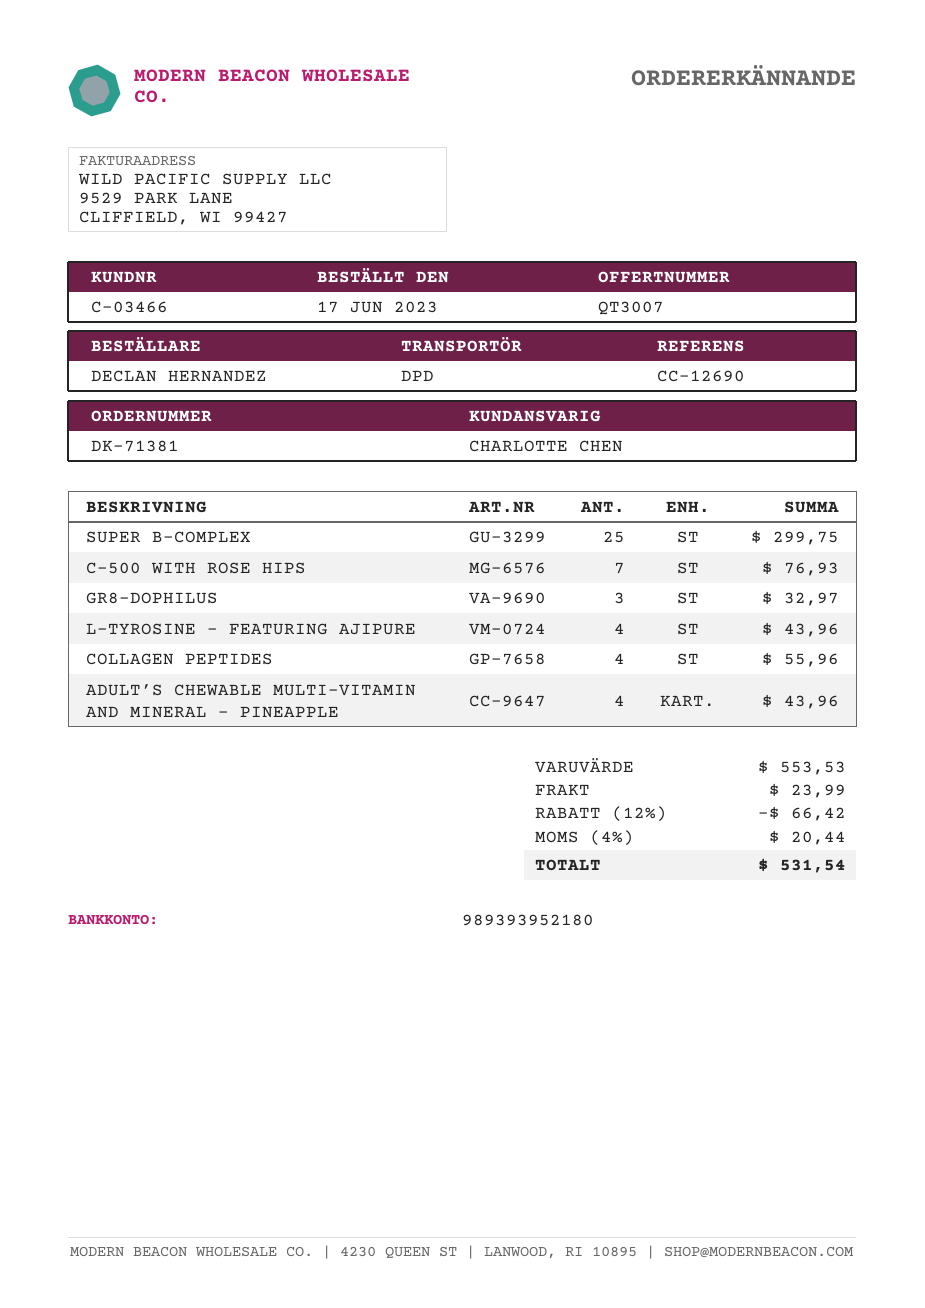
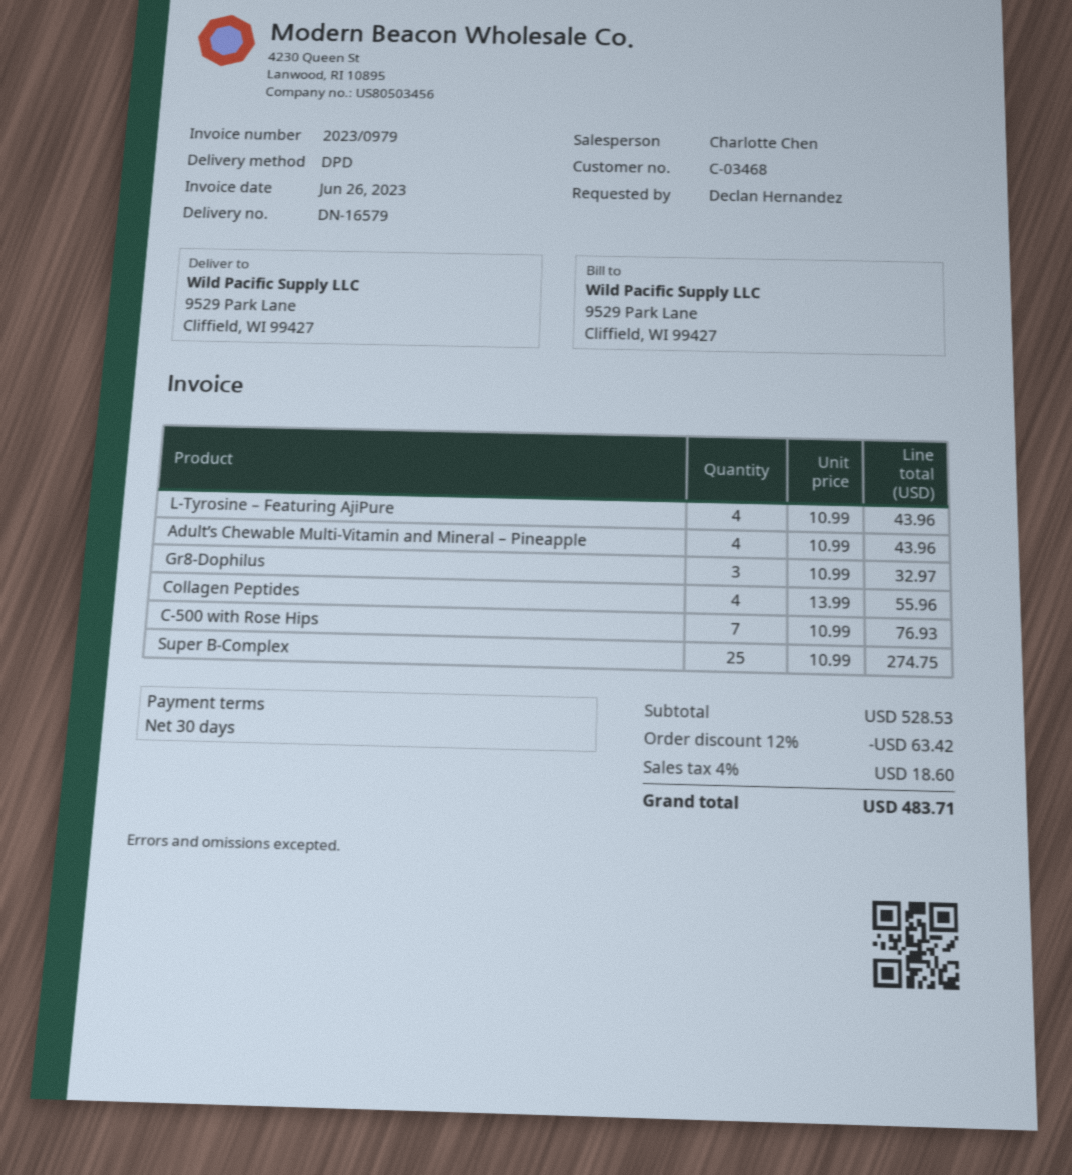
customer number: C-03466 -> C-03468
SUPER B-COMPLEX: 25 for 299.75 -> 25 for 274.75
subtotal: 553.53 -> 528.53
discount: 12% = 66.42 -> 12% = 63.42
shipping: 23.99 -> none
tax: 4% = 20.44 -> 4% = 18.60
total: 531.54 -> 483.71

